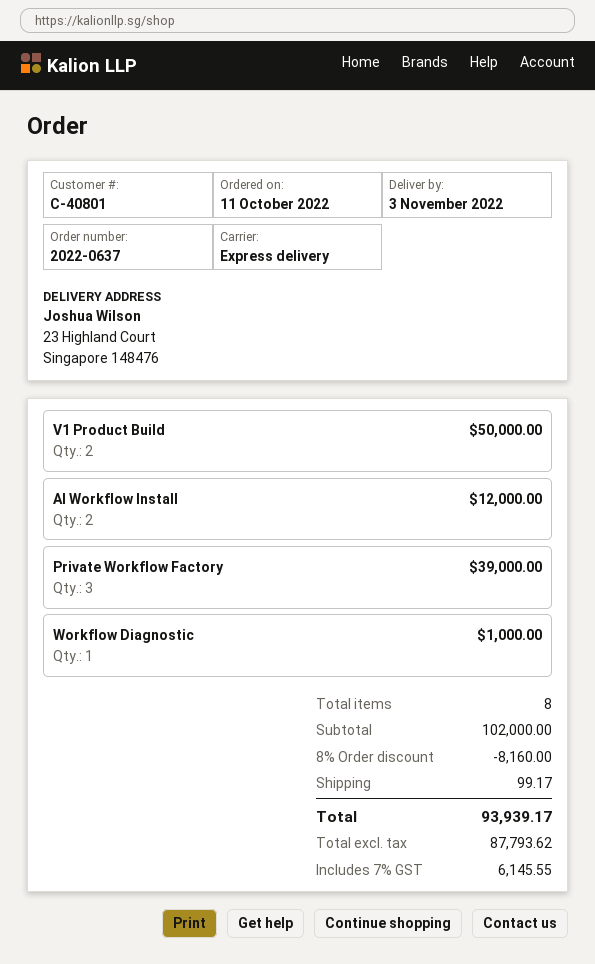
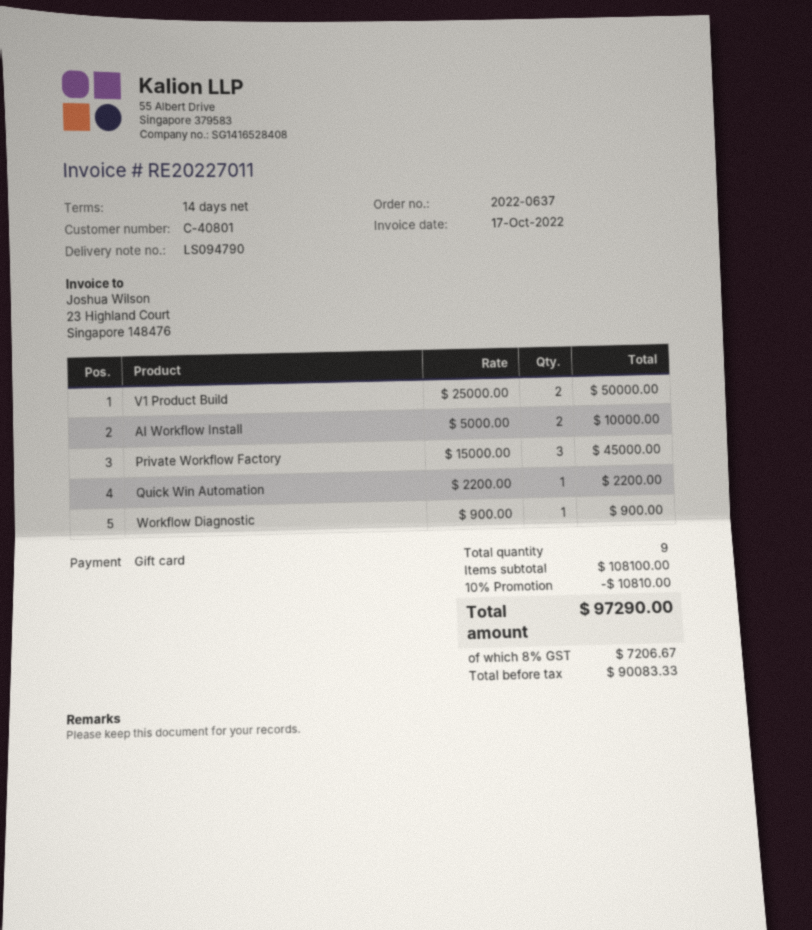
AI Workflow Install: 2 for 12000.00 -> 2 for 10000.00
Private Workflow Factory: 3 for 39000.00 -> 3 for 45000.00
Workflow Diagnostic: 1 for 1000.00 -> 1 for 900.00
Quick Win Automation: none -> 1 for 2200.00
total quantity: 8 -> 9
subtotal: 102000.00 -> 108100.00
discount: 8% = 8160.00 -> 10% = 10810.00
shipping: 99.17 -> none
net: 87793.62 -> 90083.33
tax: 7% = 6145.55 -> 8% = 7206.67
total: 93939.17 -> 97290.00

